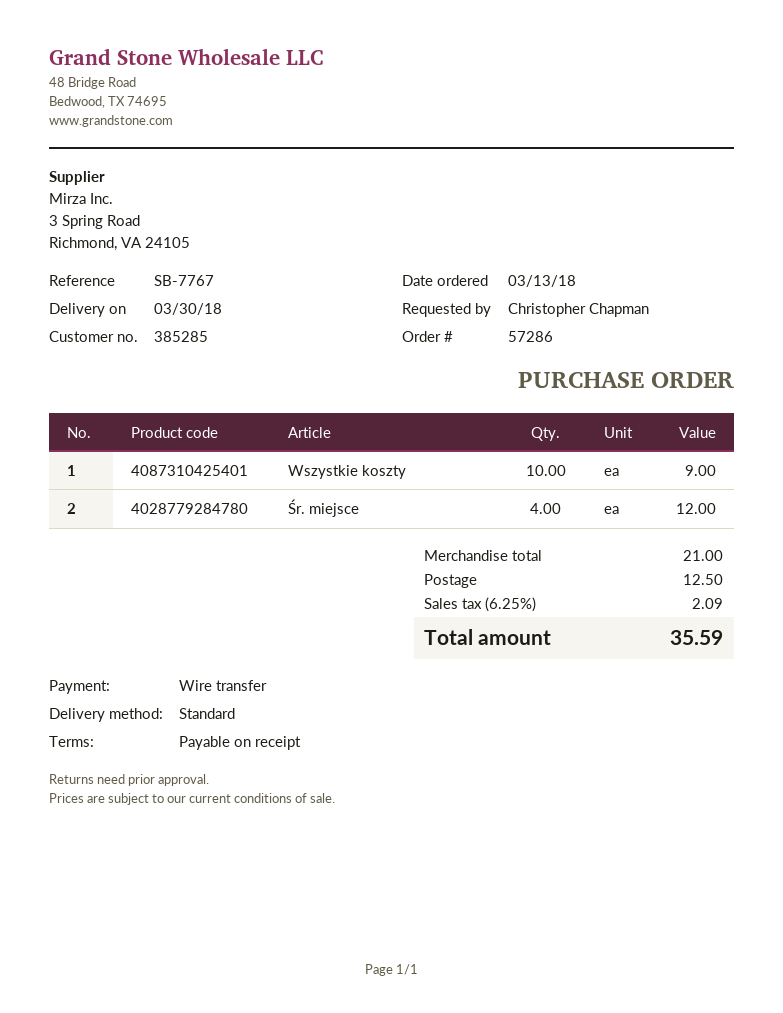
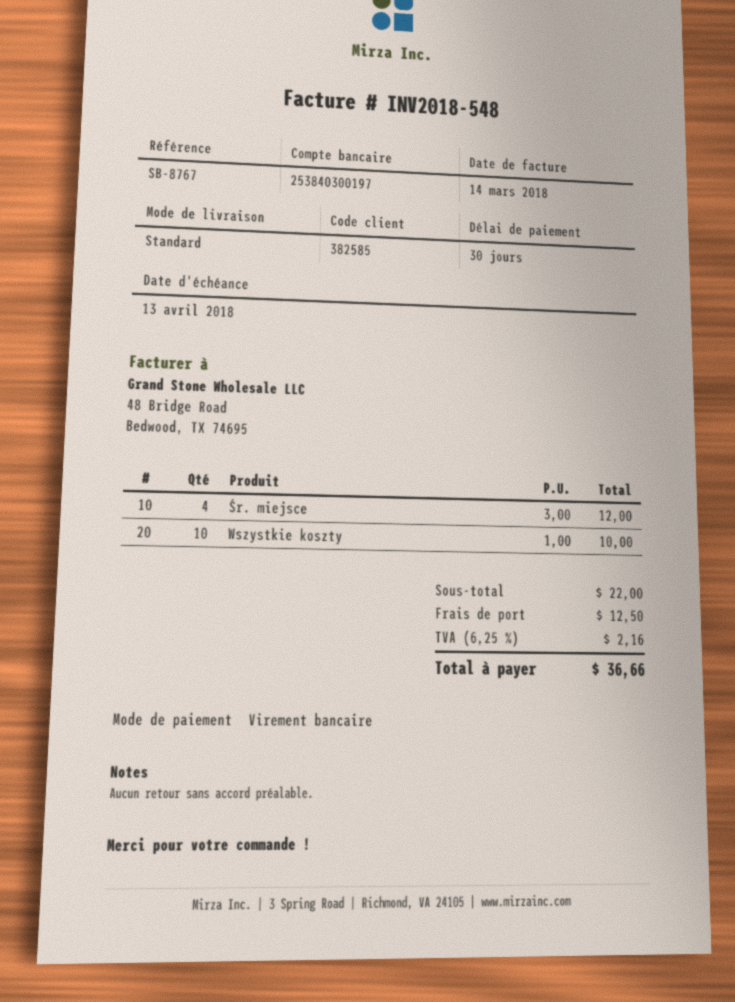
payment terms: on receipt -> 30 days
customer number: 385285 -> 382585
reference: SB-7767 -> SB-8767
Wszystkie koszty: 10 for 9.00 -> 10 for 10.00
subtotal: 21.00 -> 22.00
tax: 6.25% = 2.09 -> 6.25% = 2.16
total: 35.59 -> 36.66

